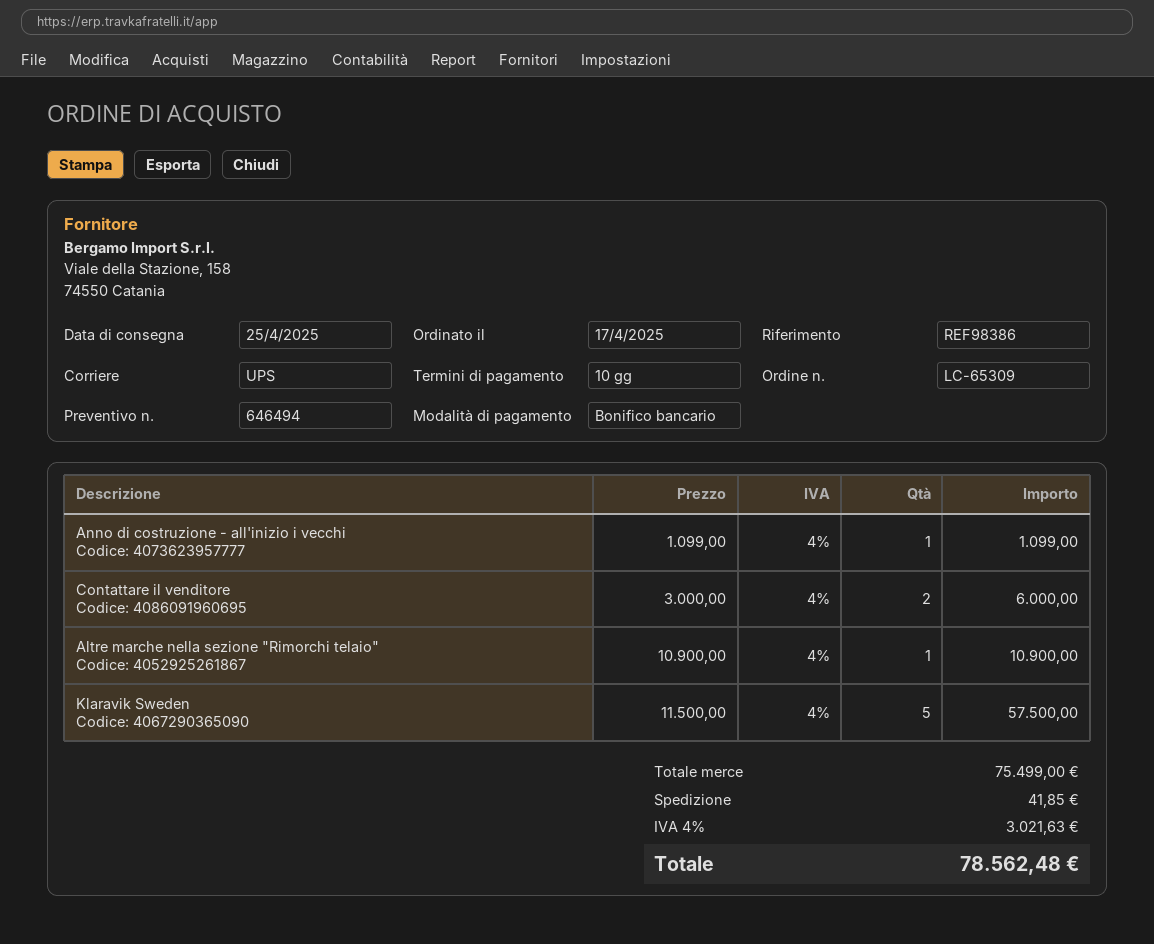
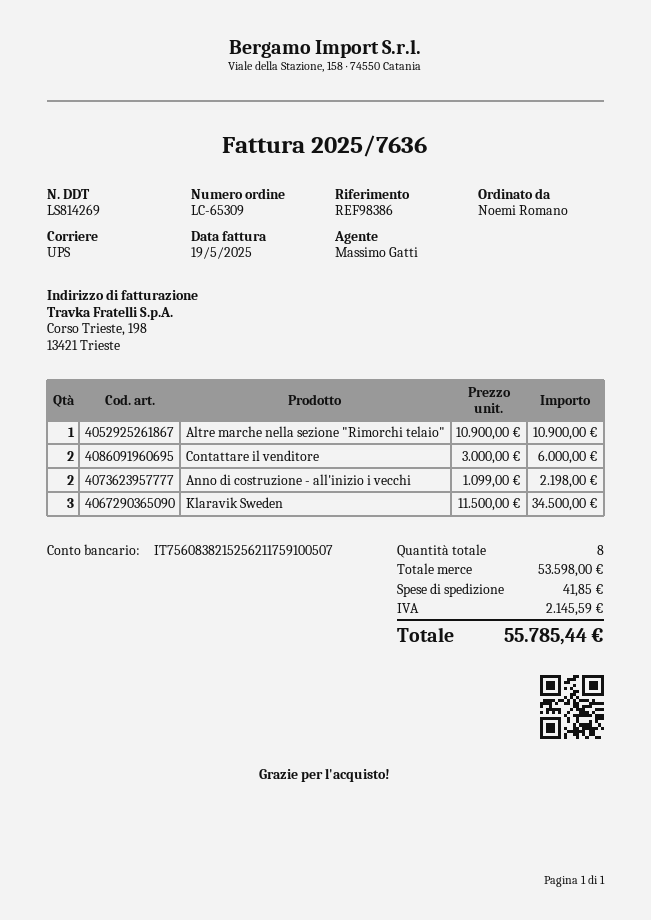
Anno di costruzione - all'inizio i vecchi: 1 x 1099.00 = 1099.00 -> 2 x 1099.00 = 2198.00
Klaravik Sweden: 5 x 11500.00 = 57500.00 -> 3 x 11500.00 = 34500.00
subtotal: 75499.00 -> 53598.00
tax: 3021.63 -> 2145.59
total: 78562.48 -> 55785.44

